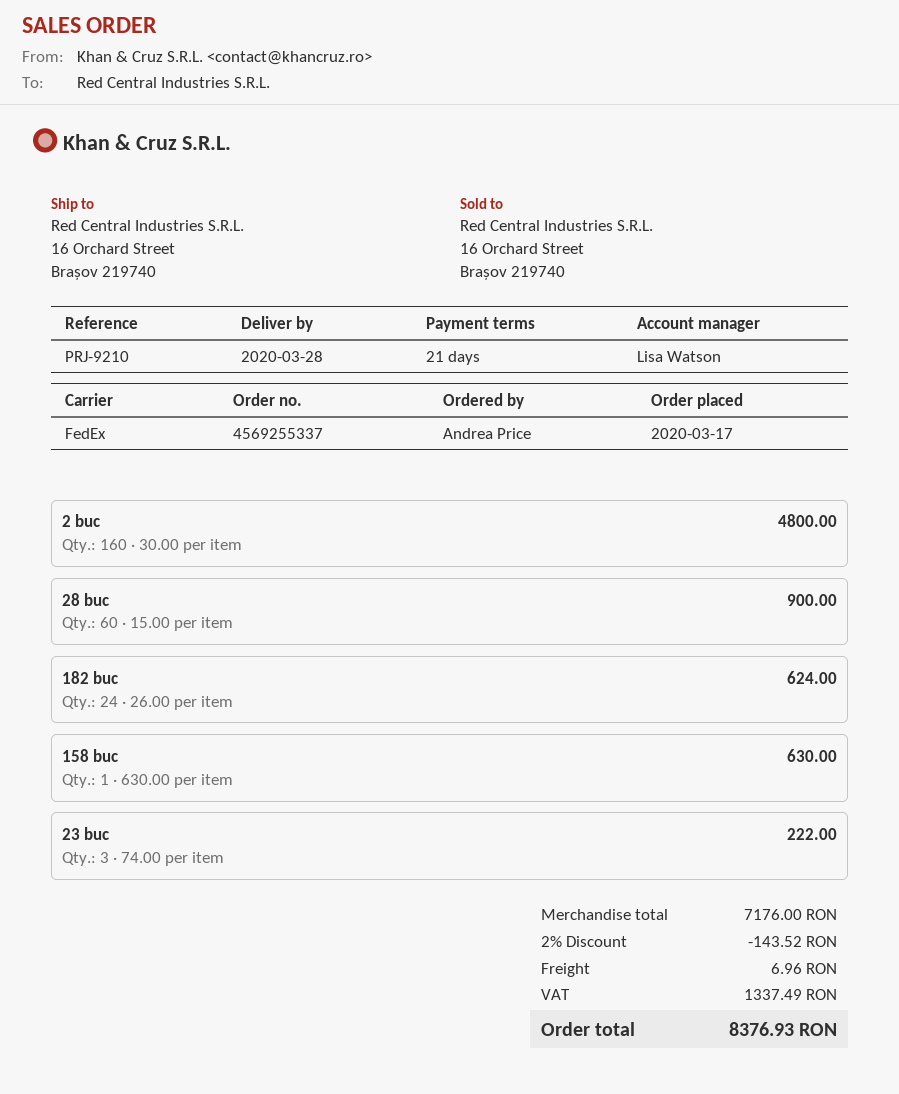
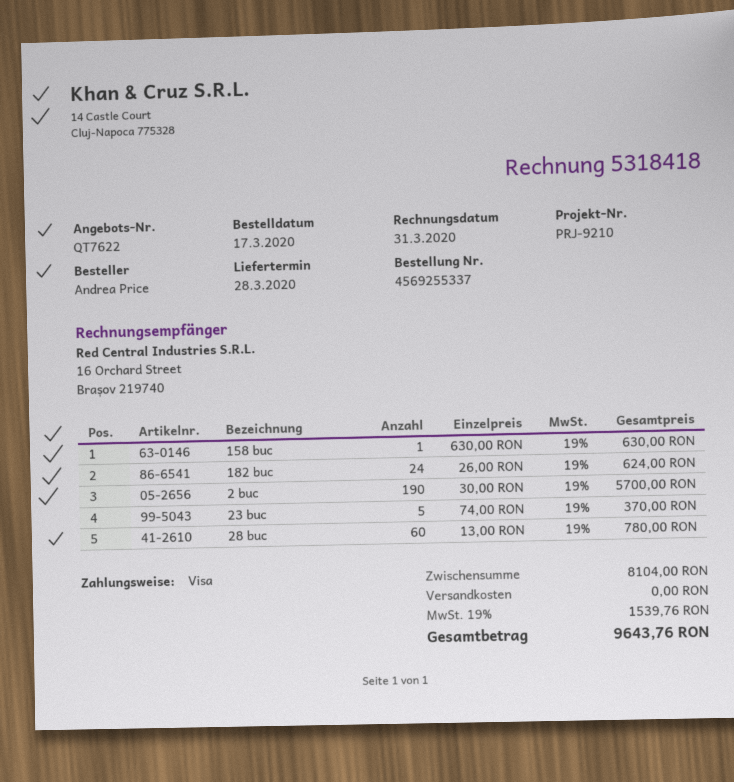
2 buc: 160 x 30.00 = 4800.00 -> 190 x 30.00 = 5700.00
28 buc: 60 x 15.00 = 900.00 -> 60 x 13.00 = 780.00
23 buc: 3 x 74.00 = 222.00 -> 5 x 74.00 = 370.00
subtotal: 7176.00 -> 8104.00
discount: 2% = 143.52 -> none
shipping: 6.96 -> 0.00
tax: 1337.49 -> 1539.76
total: 8376.93 -> 9643.76

